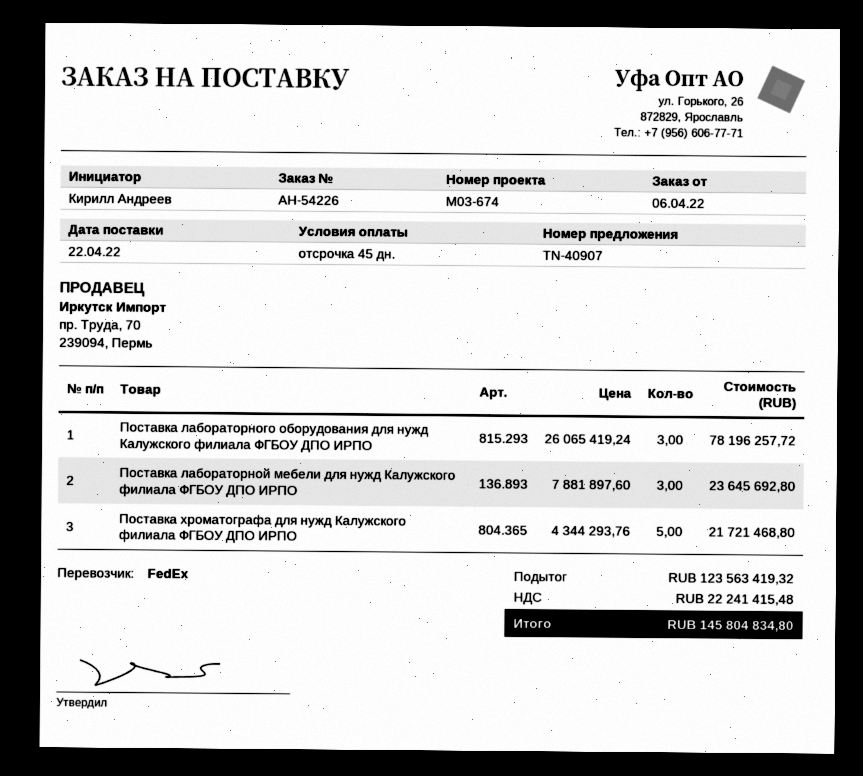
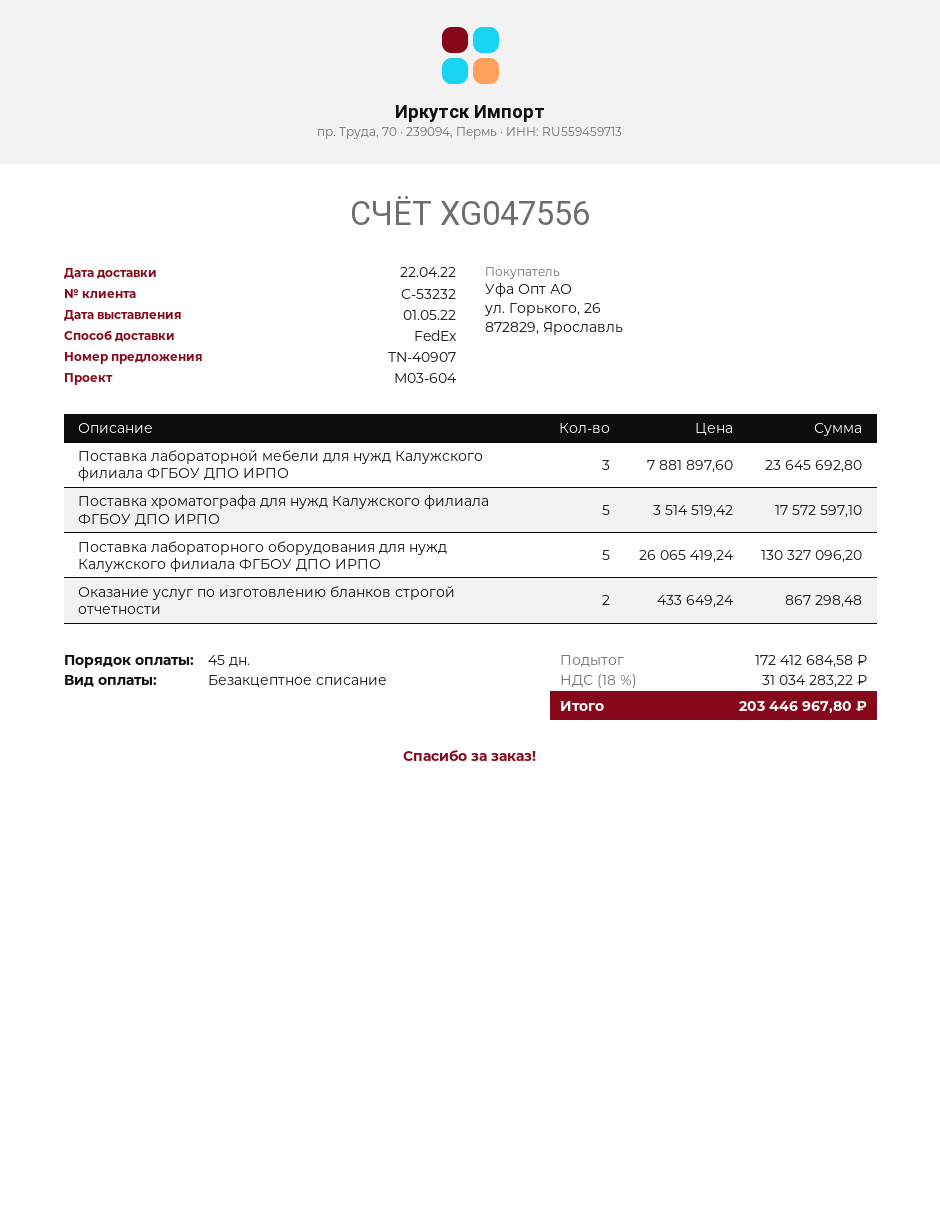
reference: M03-674 -> M03-604
Поставка лабораторного оборудования для нужд Калужского филиала ФГБОУ ДПО ИРПО: 3 x 26065419.24 = 78196257.72 -> 5 x 26065419.24 = 130327096.20
Поставка хроматографа для нужд Калужского филиала ФГБОУ ДПО ИРПО: 5 x 4344293.76 = 21721468.80 -> 5 x 3514519.42 = 17572597.10
Оказание услуг по изготовлению бланков строгой отчетности: none -> 2 x 433649.24 = 867298.48
subtotal: 123563419.32 -> 172412684.58
tax: 22241415.48 -> 31034283.22
total: 145804834.80 -> 203446967.80

